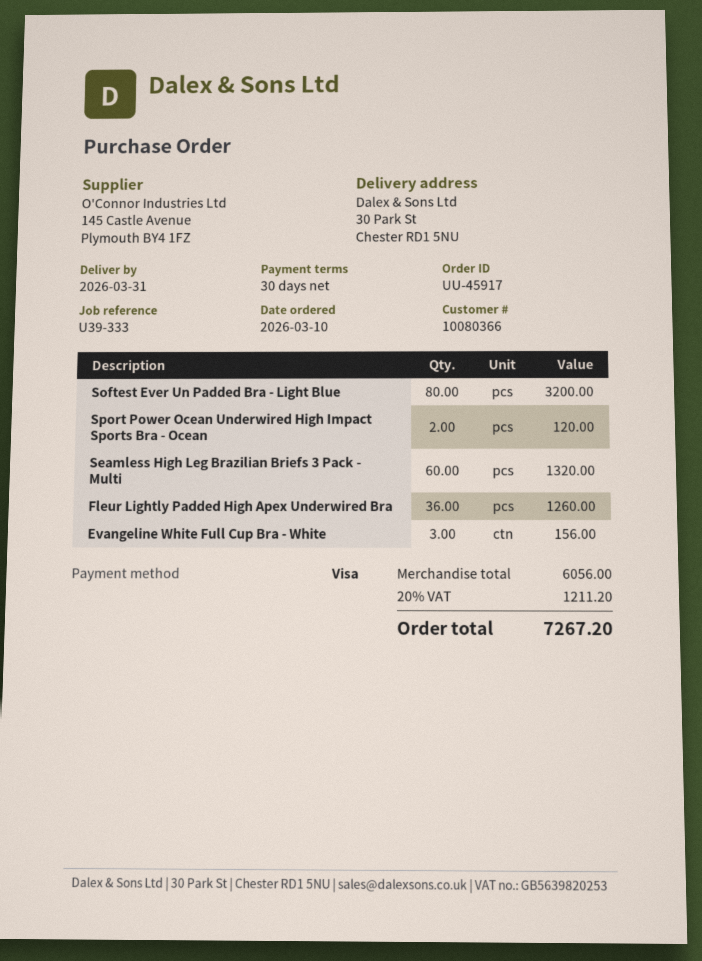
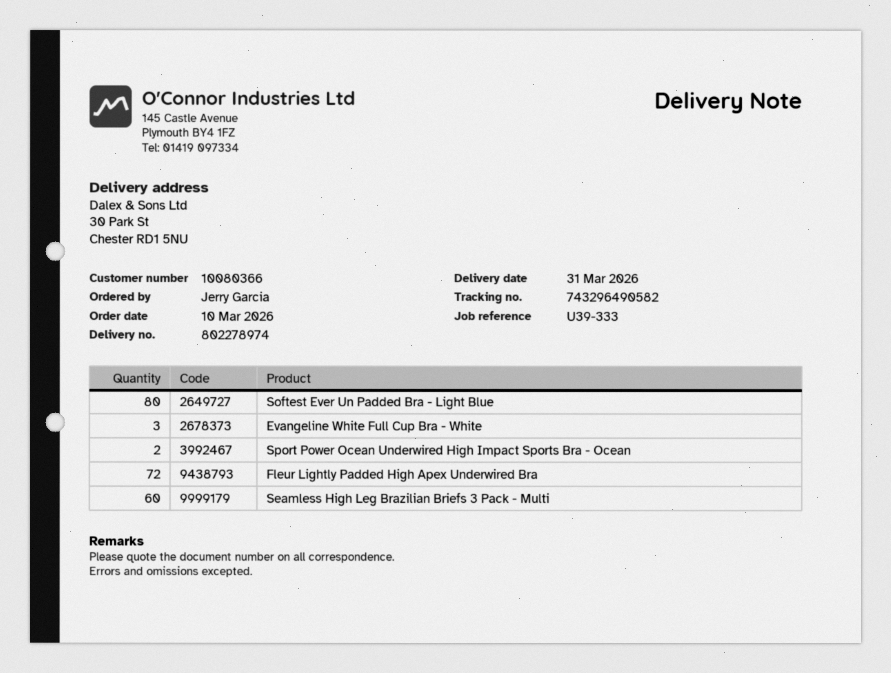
Fleur Lightly Padded High Apex Underwired Bra: 36 -> 72

